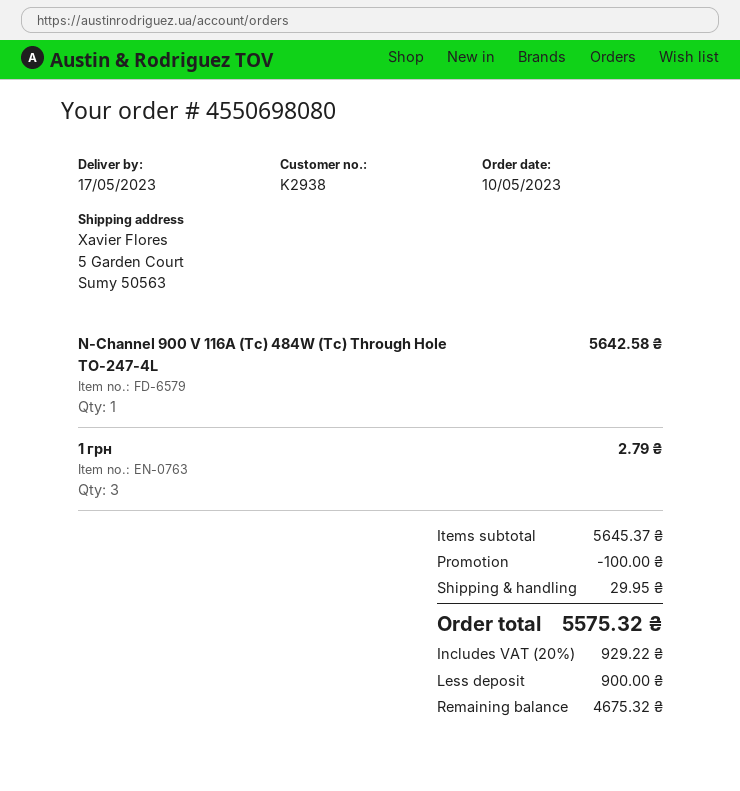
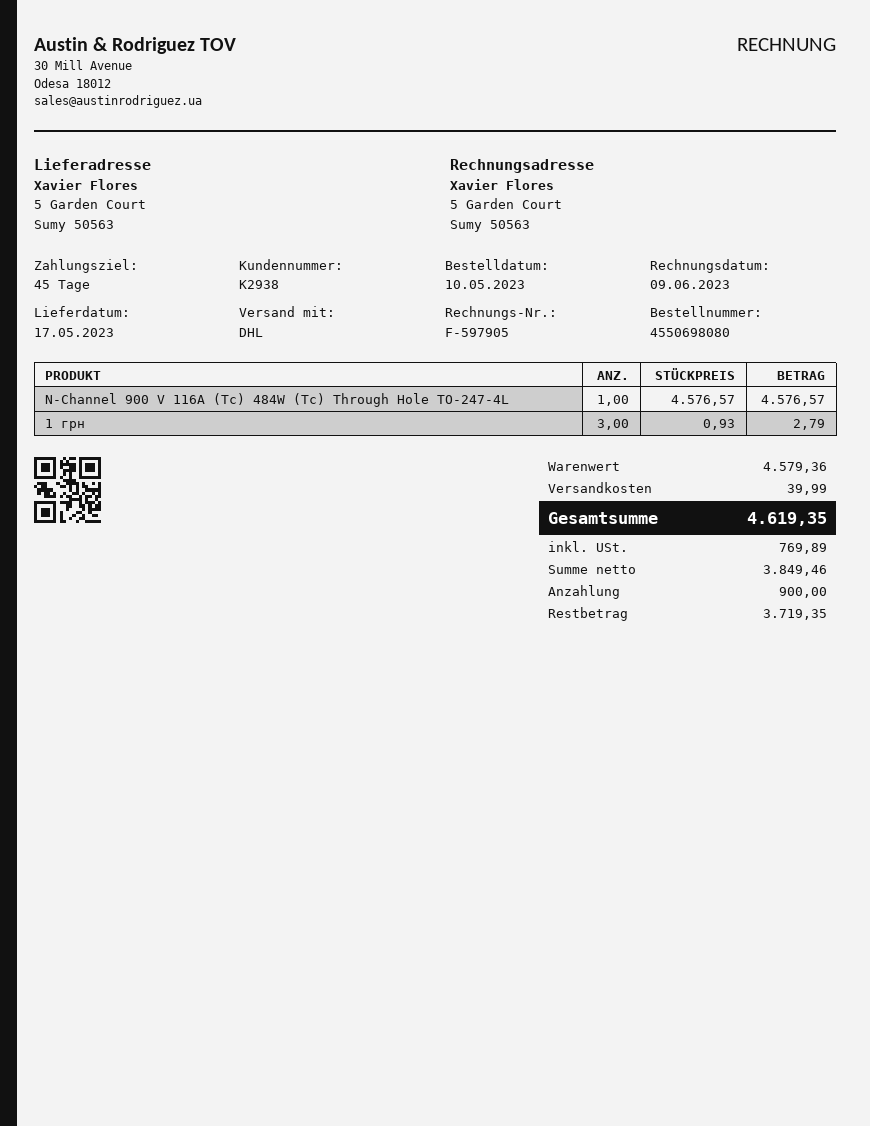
N-Channel 900 V 116A (Tc) 484W (Tc) Through Hole TO-247-4L: 1 for 5642.58 -> 1 for 4576.57
subtotal: 5645.37 -> 4579.36
discount: 100.00 -> none
shipping: 29.95 -> 39.99
tax: 929.22 -> 769.89
total: 5575.32 -> 4619.35
balance: 4675.32 -> 3719.35

